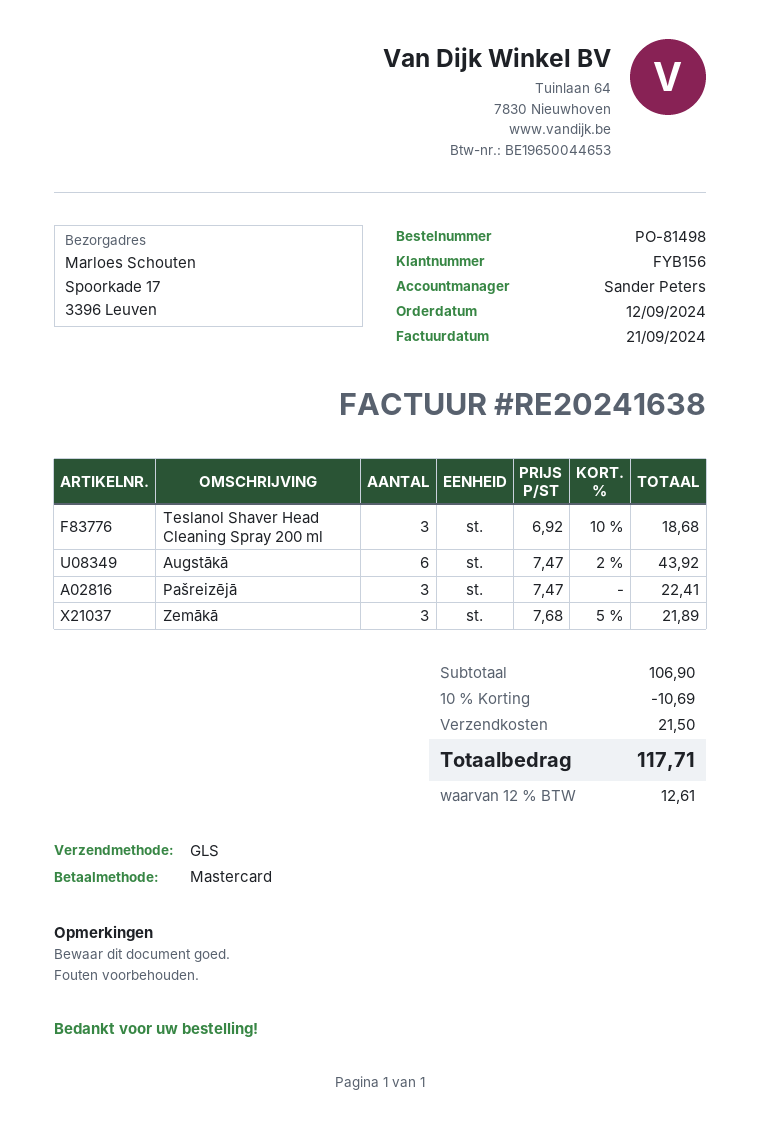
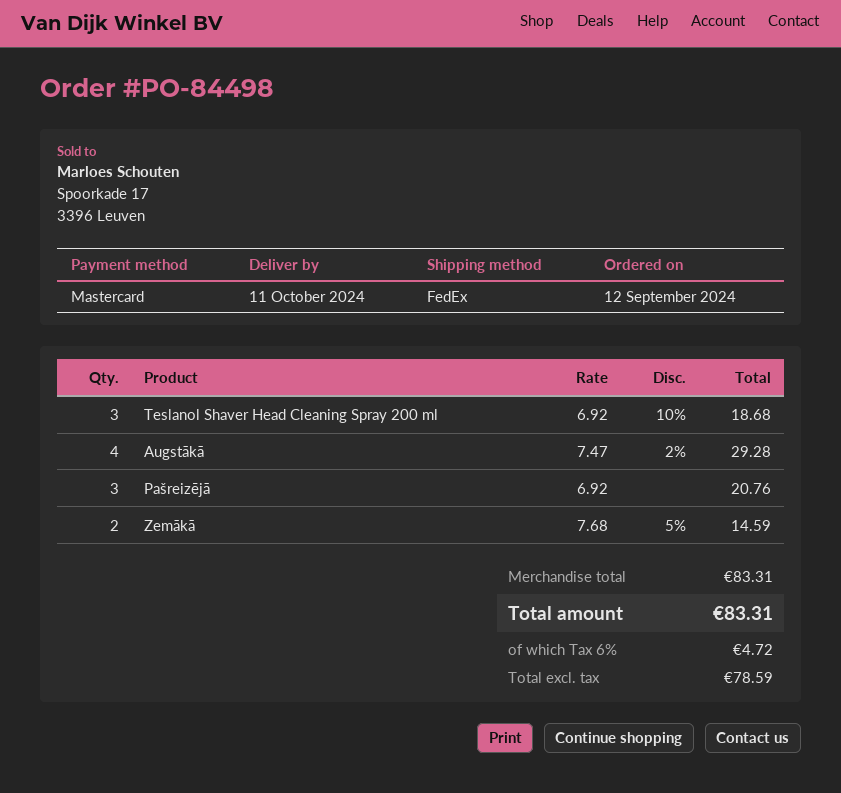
order number: PO-81498 -> PO-84498
shipping method: GLS -> FedEx
Augstākā: 6 x 7.47 - 2% = 43.92 -> 4 x 7.47 - 2% = 29.28
Pašreizējā: 3 x 7.47 = 22.41 -> 3 x 6.92 = 20.76
Zemākā: 3 x 7.68 - 5% = 21.89 -> 2 x 7.68 - 5% = 14.59
subtotal: 106.90 -> 83.31
discount: 10% = 10.69 -> none
shipping: 21.50 -> none
tax: 12% = 12.61 -> 6% = 4.72
total: 117.71 -> 83.31

